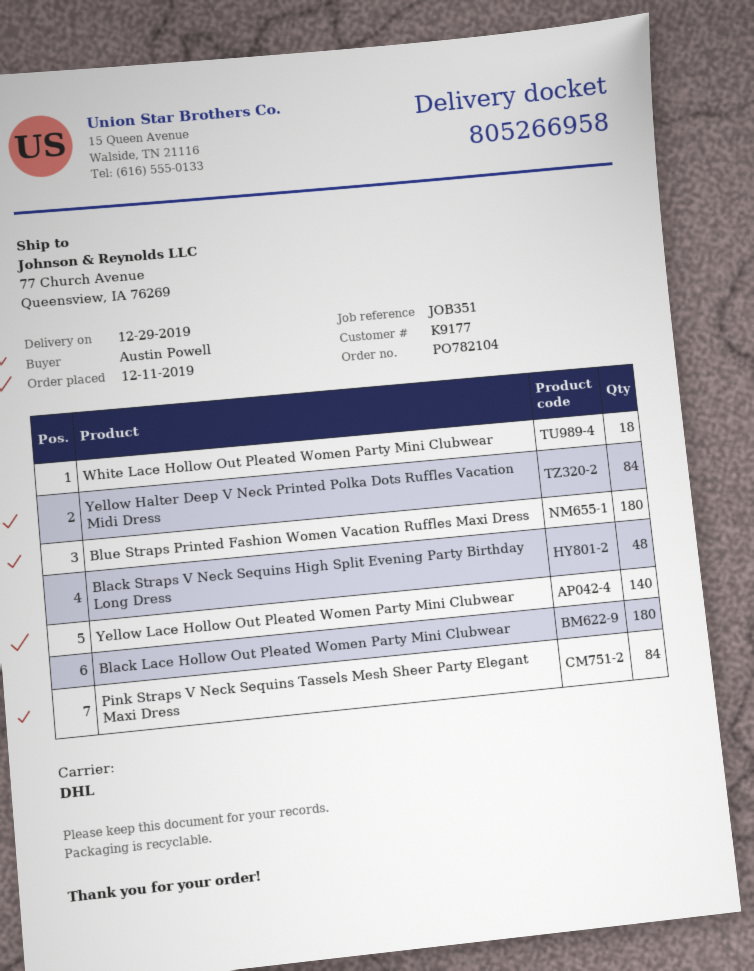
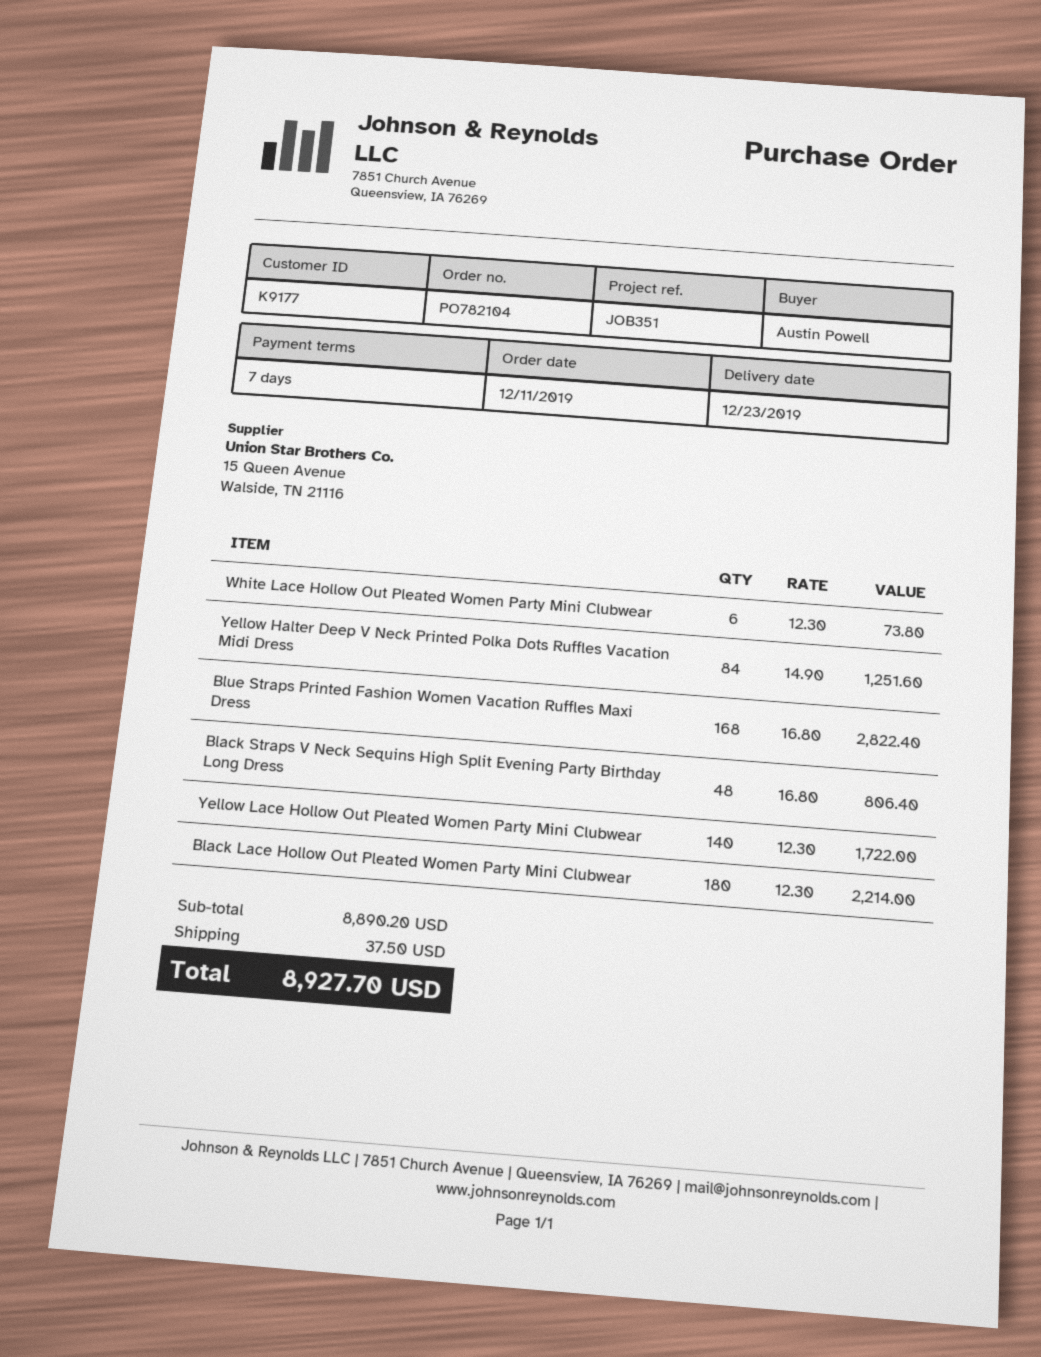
delivery date: 2019-12-29 -> 2019-12-23
White Lace Hollow Out Pleated Women Party Mini Clubwear: 18 -> 6
Blue Straps Printed Fashion Women Vacation Ruffles Maxi Dress: 180 -> 168
Pink Straps V Neck Sequins Tassels Mesh Sheer Party Elegant Maxi Dress: 84 -> none

